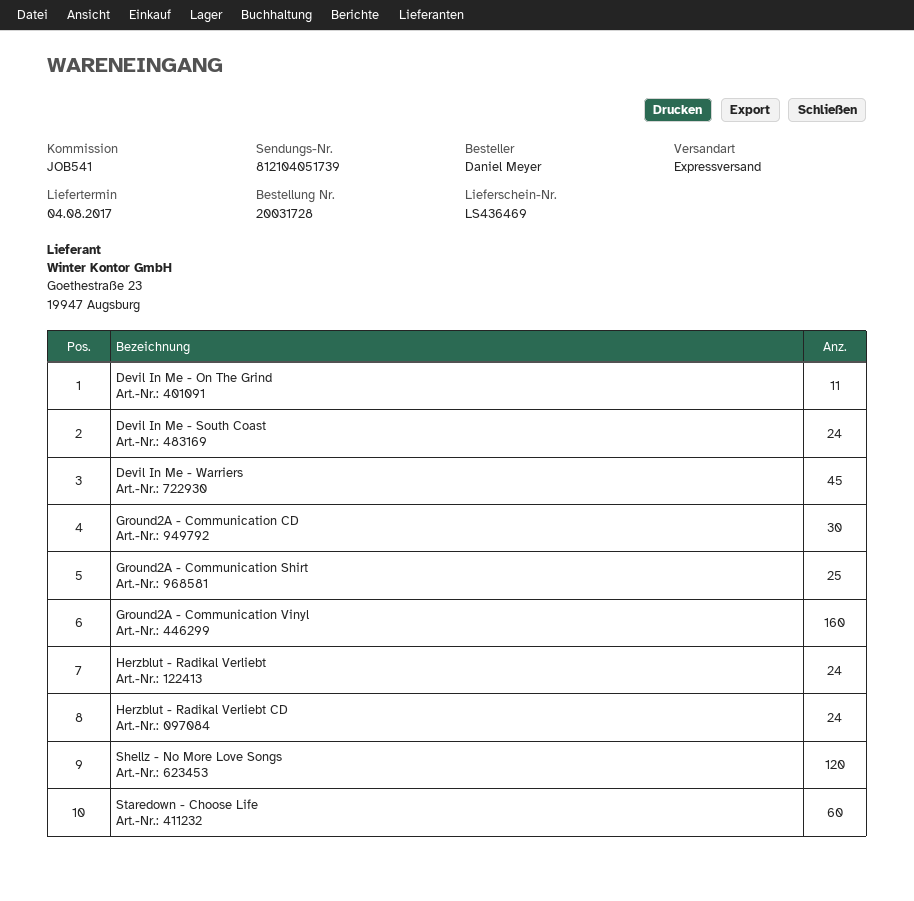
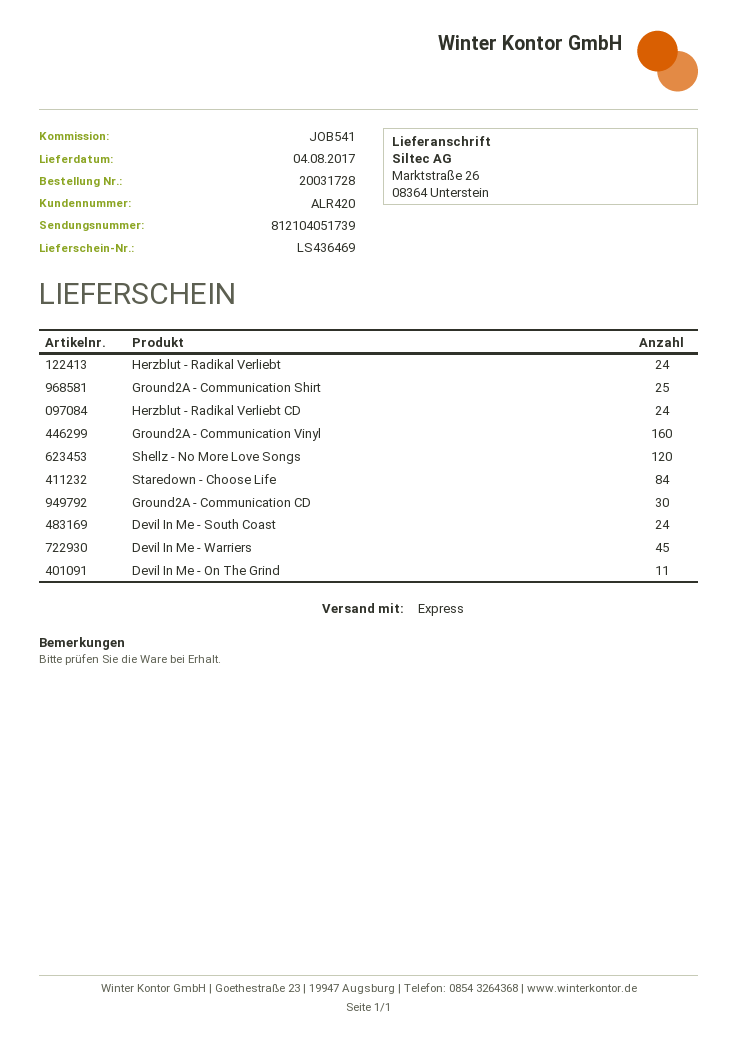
Staredown - Choose Life: 60 -> 84

